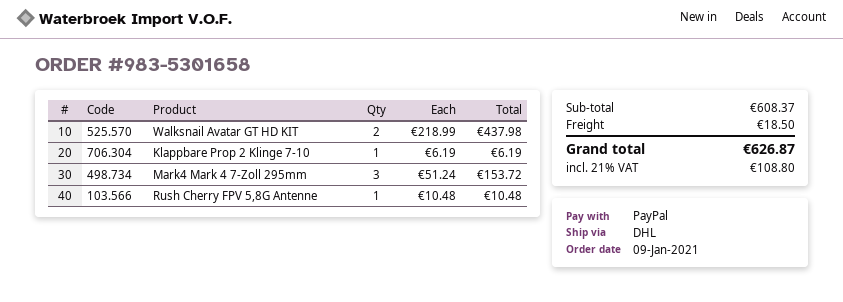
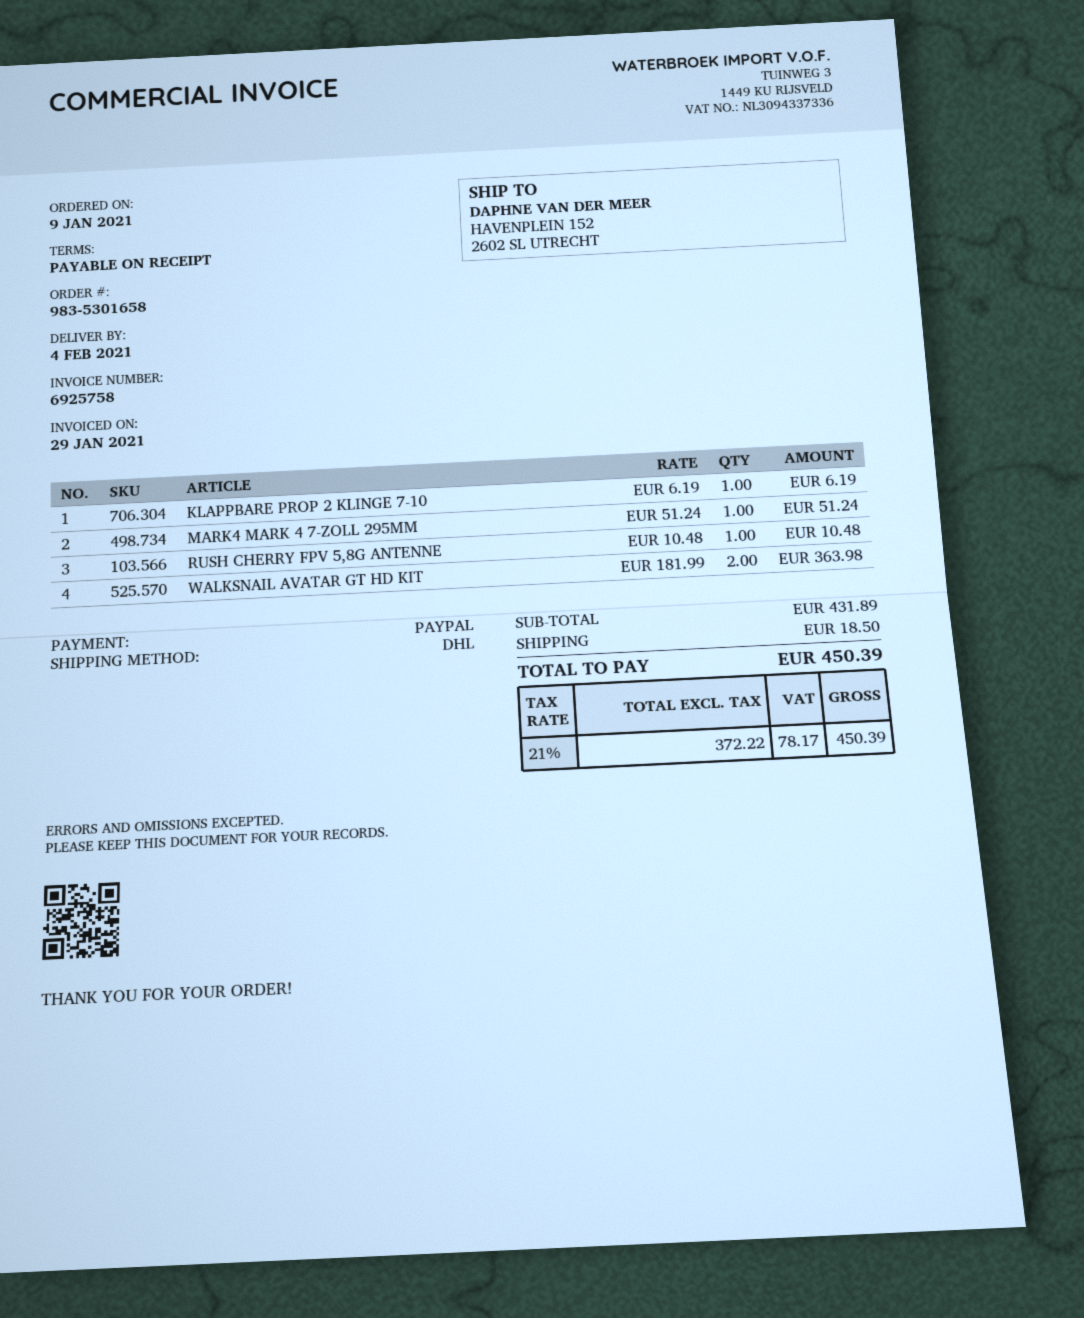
Walksnail Avatar GT HD KIT: 2 x 218.99 = 437.98 -> 2 x 181.99 = 363.98
Mark4 Mark 4 7-Zoll 295mm: 3 x 51.24 = 153.72 -> 1 x 51.24 = 51.24
subtotal: 608.37 -> 431.89
tax: 21% = 108.80 -> 21% = 78.17
total: 626.87 -> 450.39

